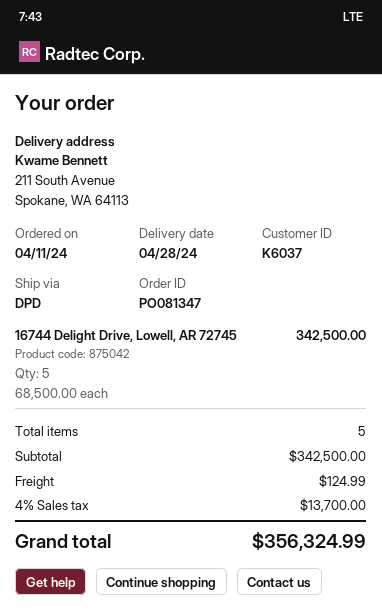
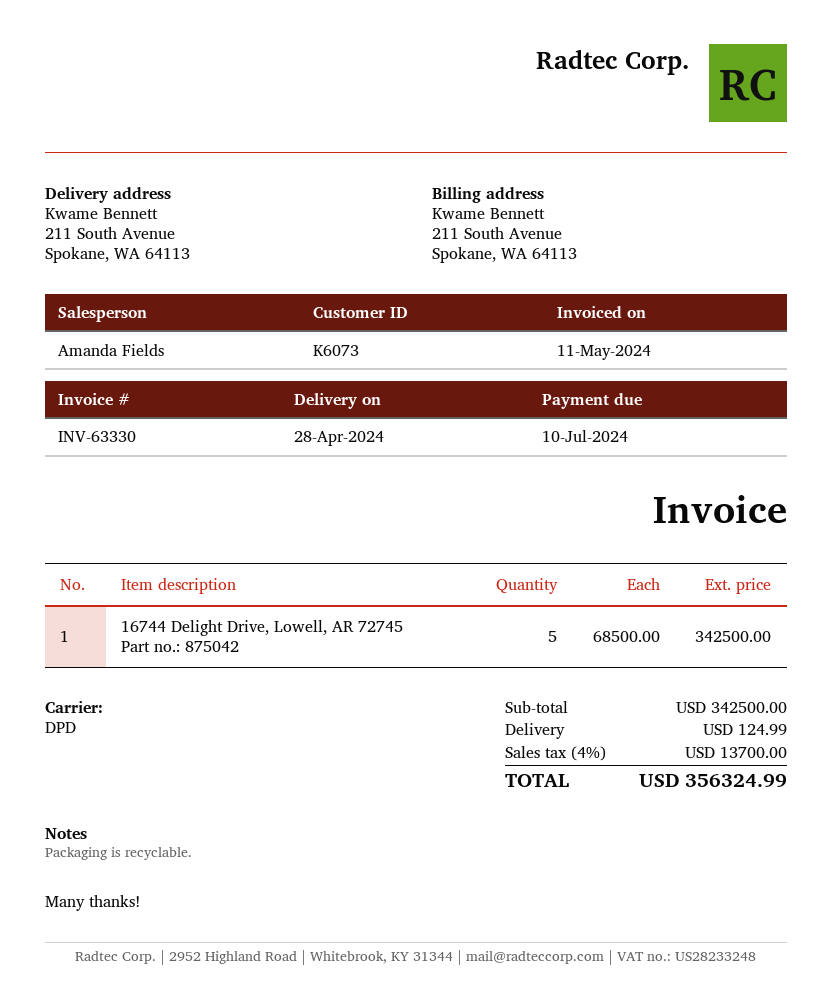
customer number: K6037 -> K6073

